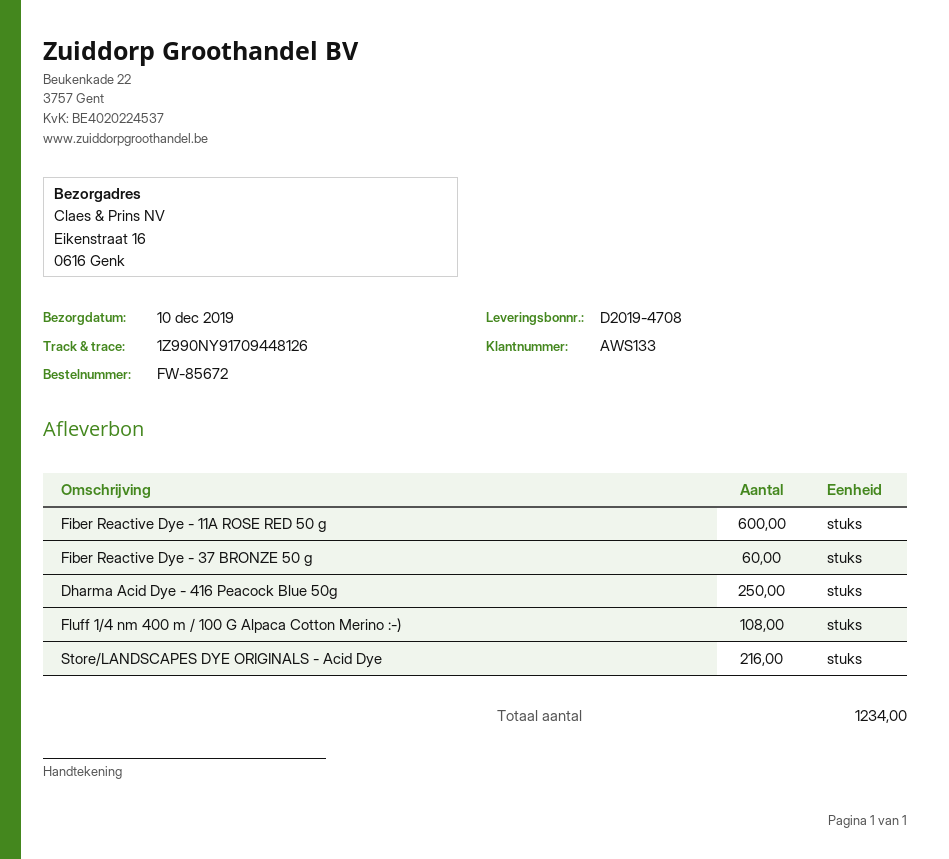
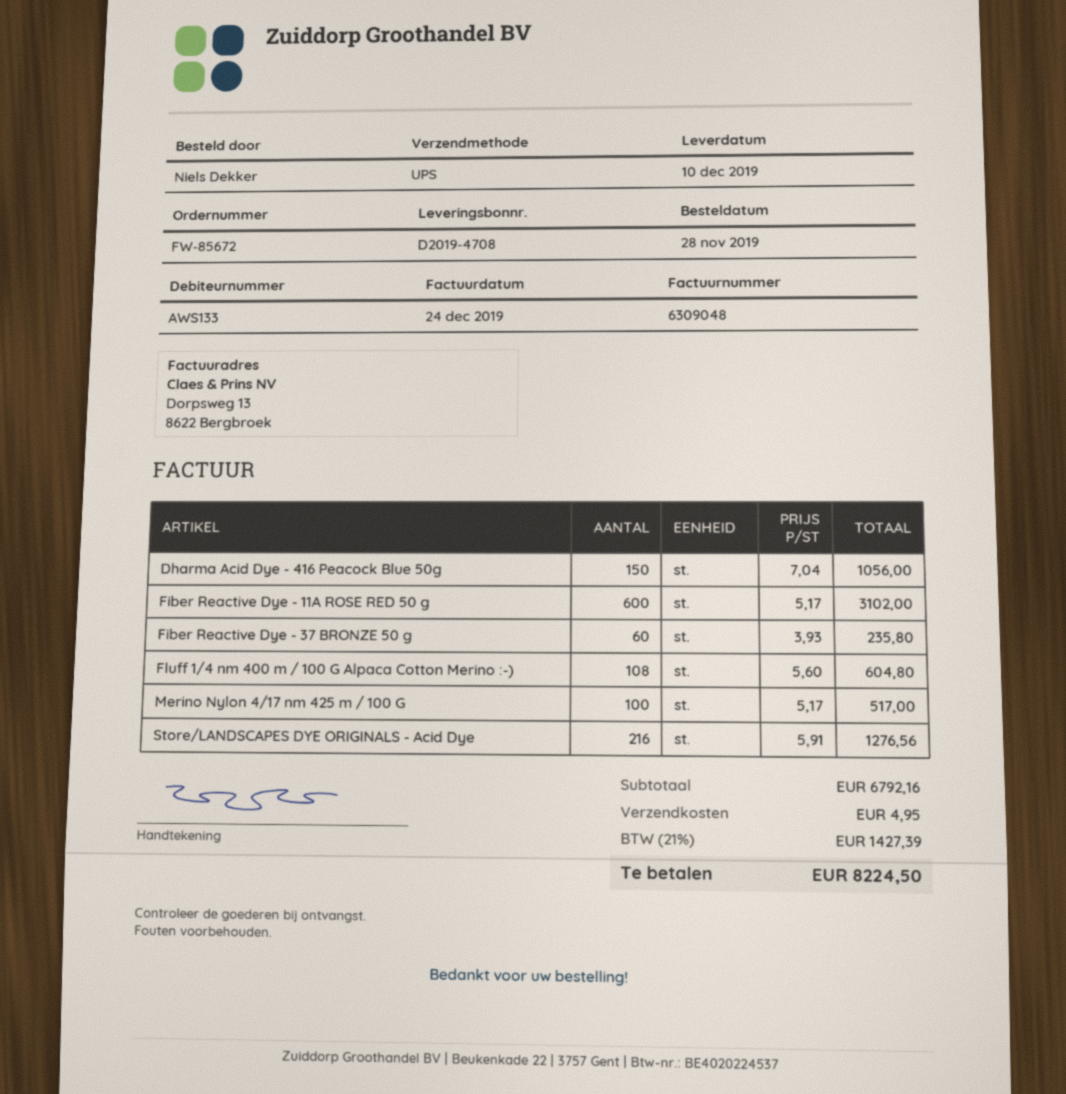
Dharma Acid Dye - 416 Peacock Blue 50g: 250 -> 150
Merino Nylon 4/17 nm 425 m / 100 G: none -> 100

